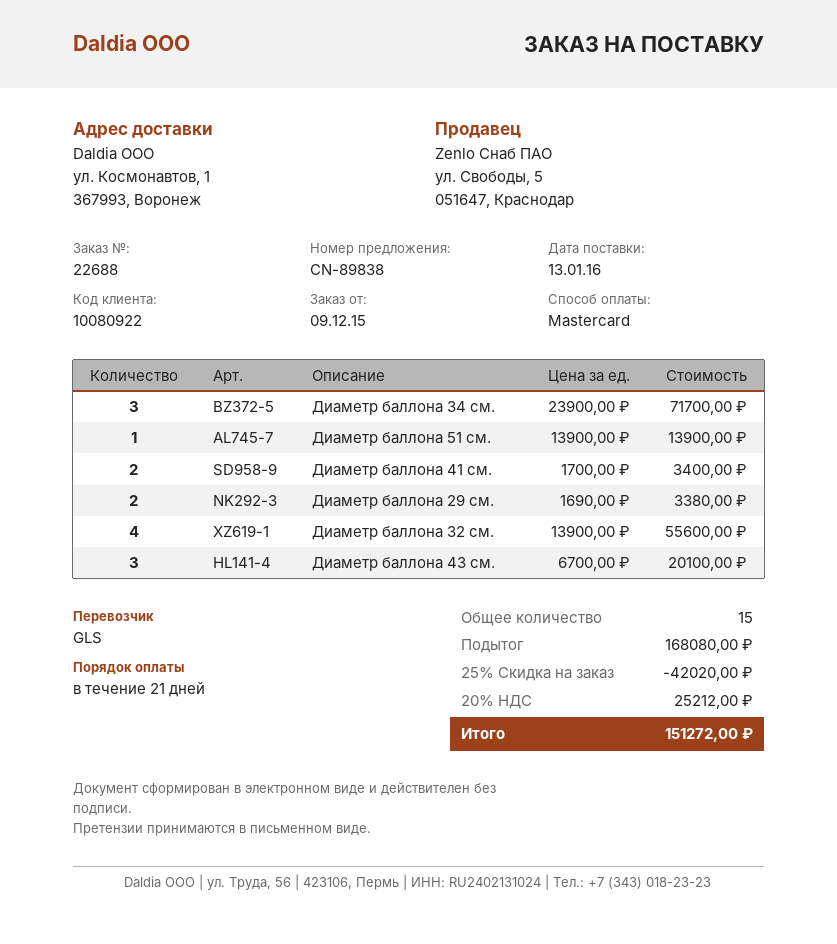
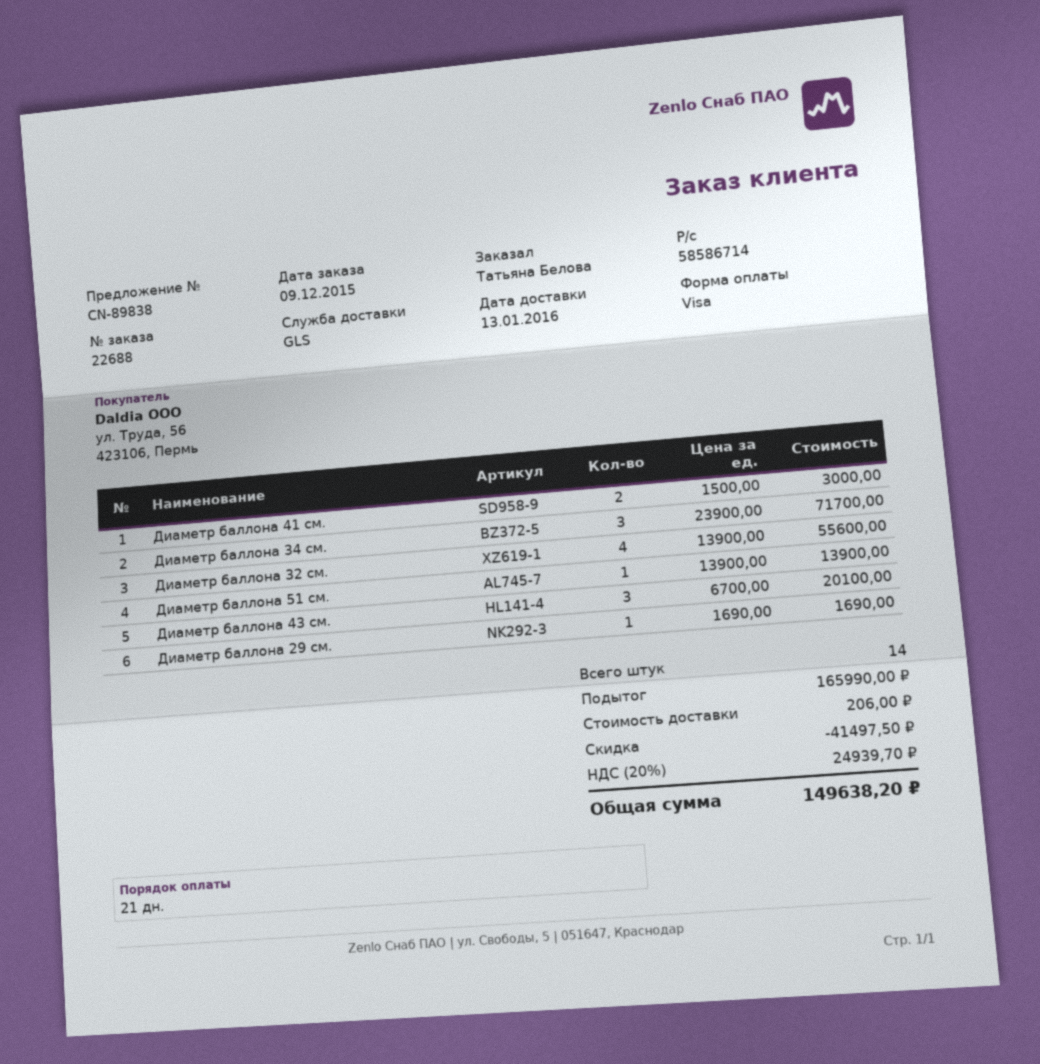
payment method: Mastercard -> Visa
Диаметр баллона 41 см.: 2 x 1700.00 = 3400.00 -> 2 x 1500.00 = 3000.00
Диаметр баллона 29 см.: 2 x 1690.00 = 3380.00 -> 1 x 1690.00 = 1690.00
total quantity: 15 -> 14
subtotal: 168080.00 -> 165990.00
discount: 42020.00 -> 41497.50
shipping: none -> 206.00
tax: 20% = 25212.00 -> 20% = 24939.70
total: 151272.00 -> 149638.20

